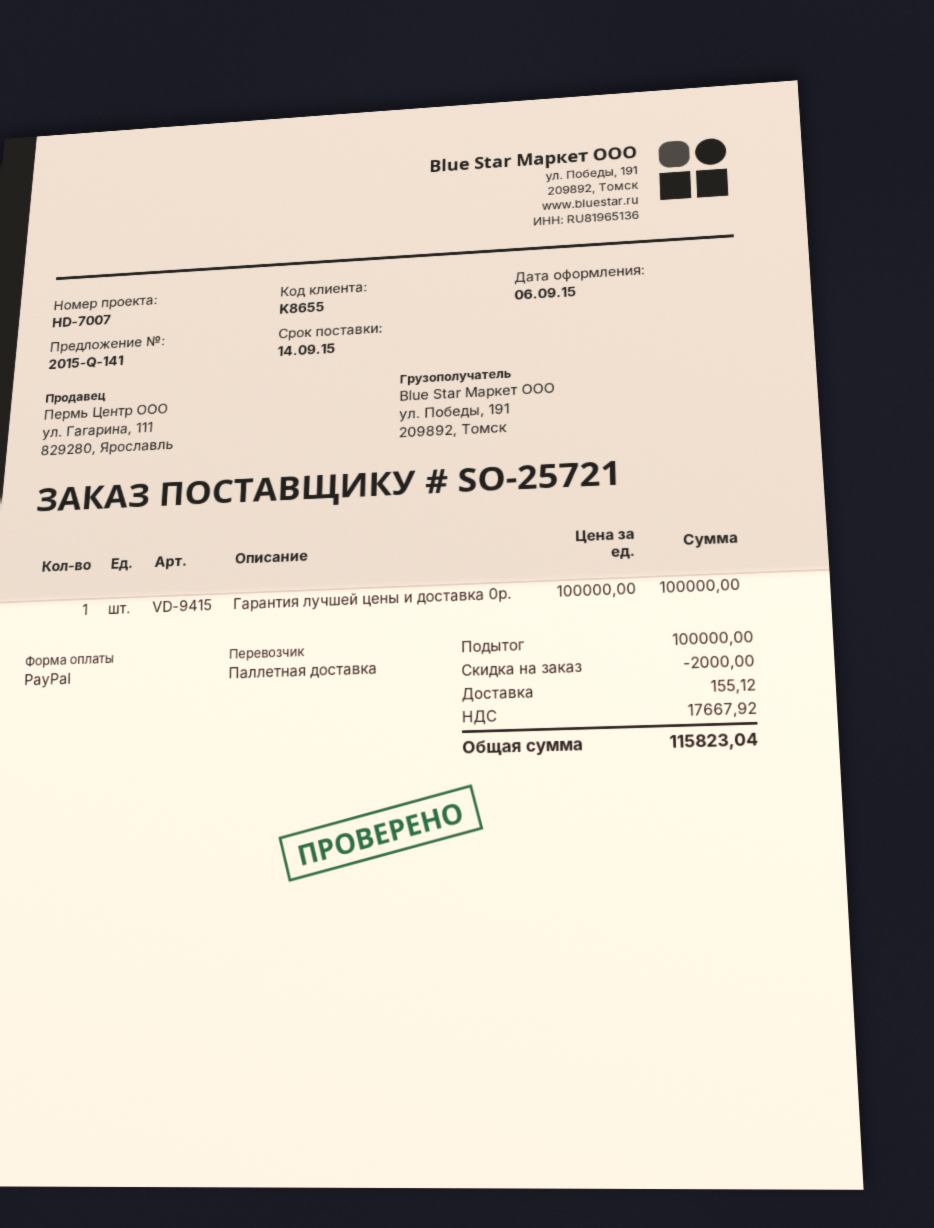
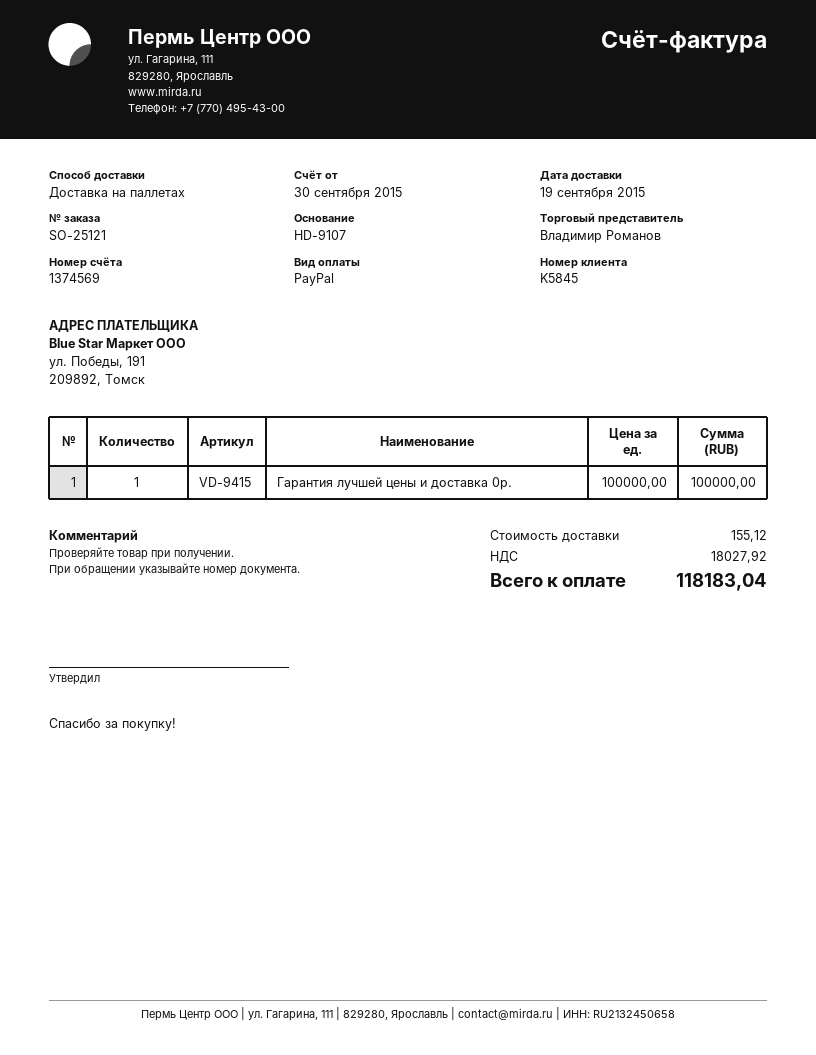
order number: SO-25721 -> SO-25121
delivery date: 2015-09-14 -> 2015-09-19
customer number: K8655 -> K5845
reference: HD-7007 -> HD-9107
discount: 2000.00 -> none
tax: 17667.92 -> 18027.92
total: 115823.04 -> 118183.04

